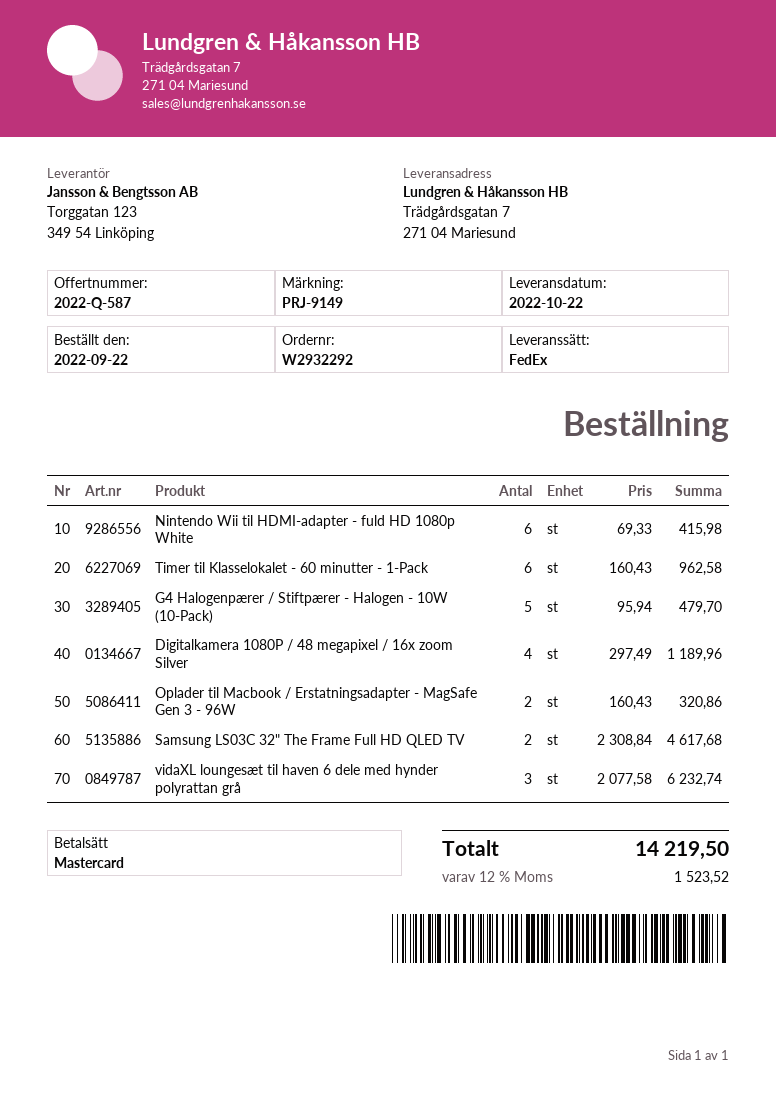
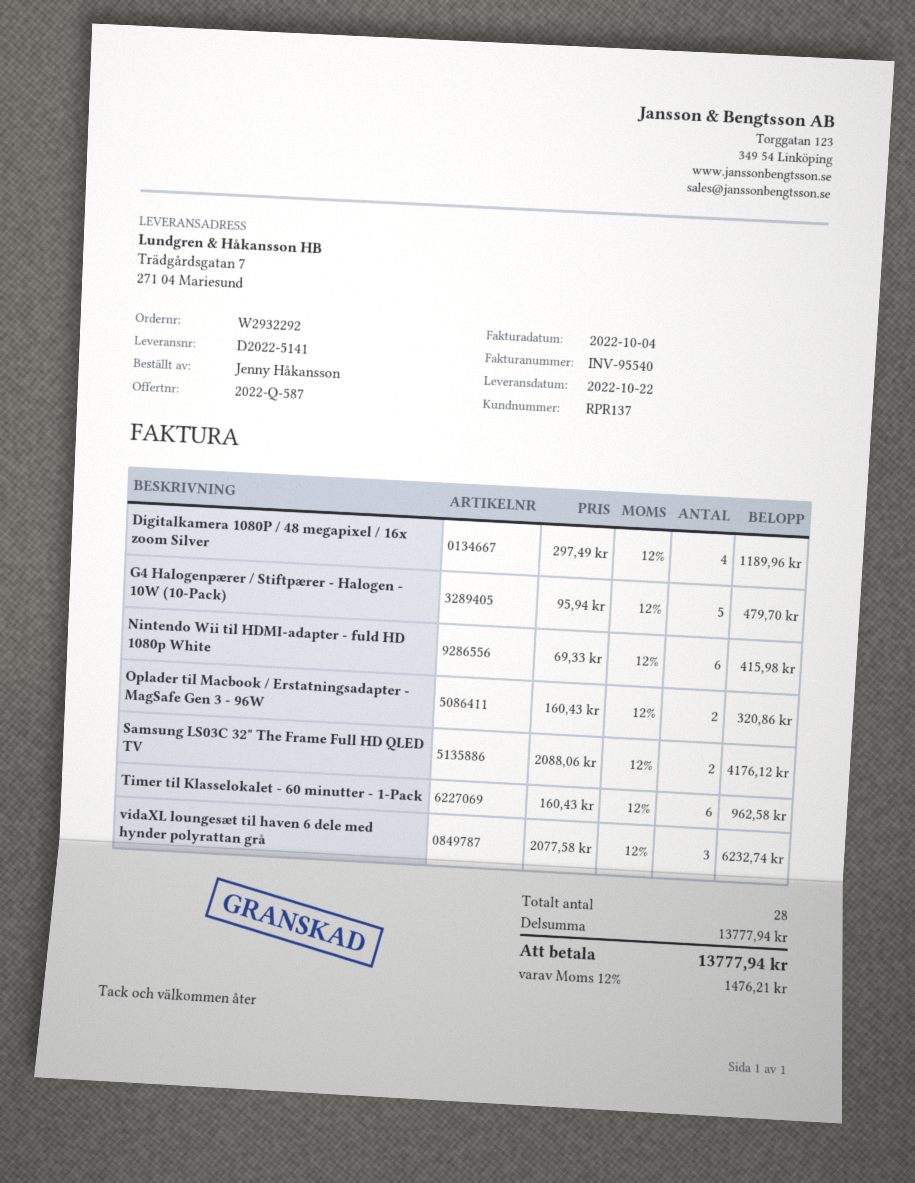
Samsung LS03C 32" The Frame Full HD QLED TV: 2 x 2308.84 = 4617.68 -> 2 x 2088.06 = 4176.12
tax: 12% = 1523.52 -> 12% = 1476.21
total: 14219.50 -> 13777.94

